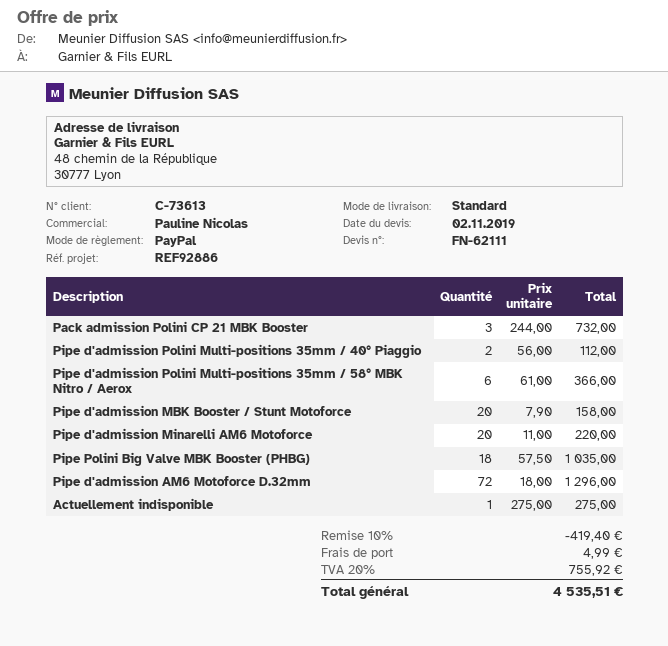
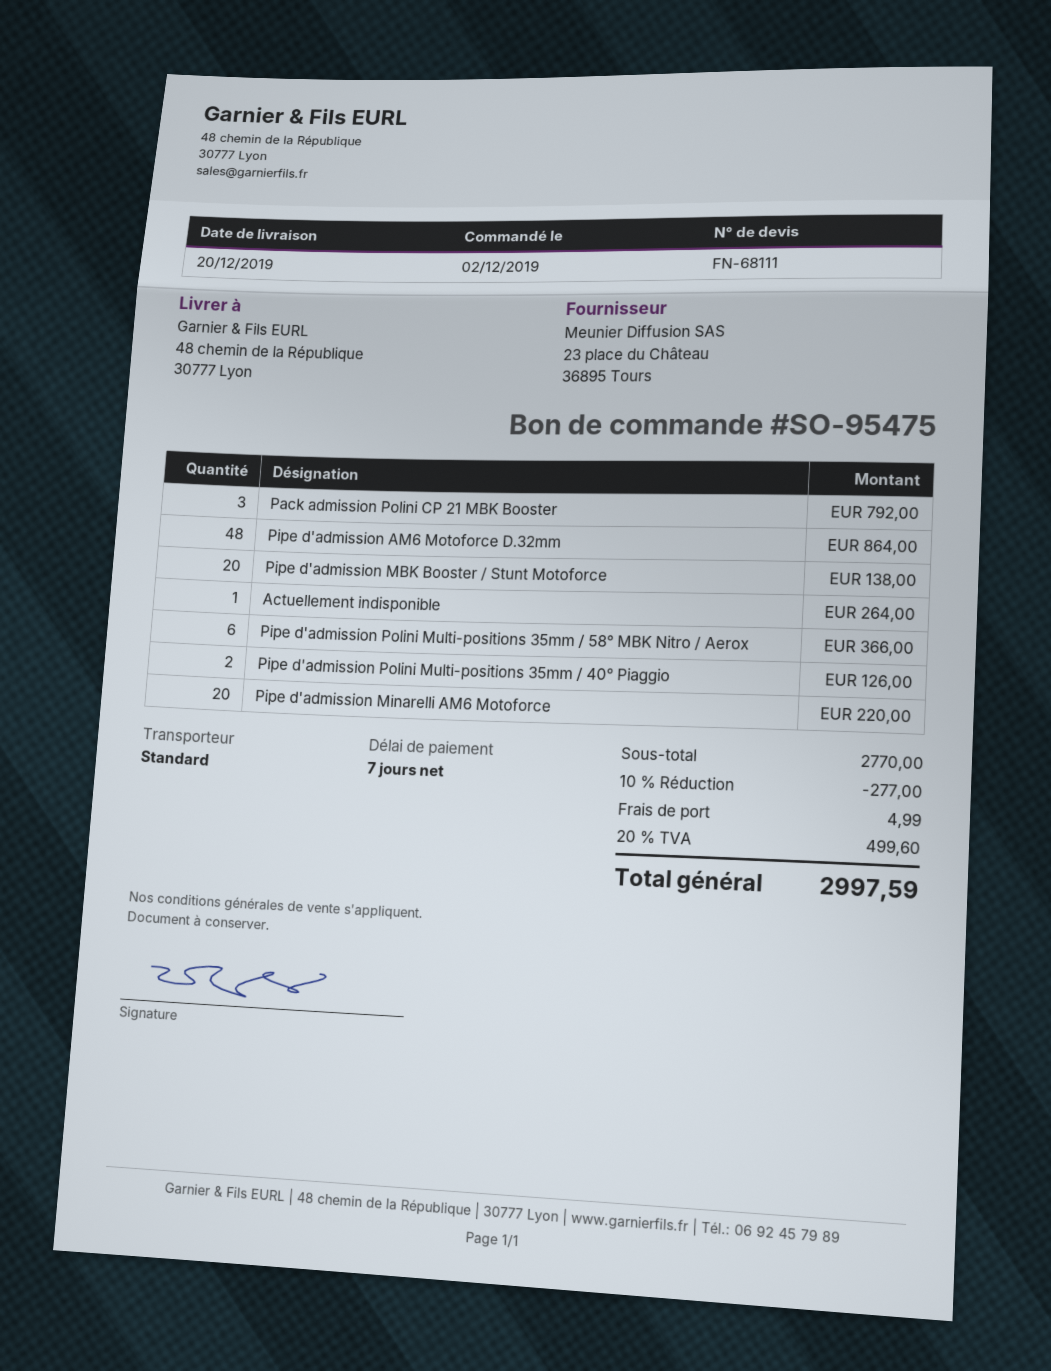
quote number: FN-62111 -> FN-68111
Pack admission Polini CP 21 MBK Booster: 3 for 732.00 -> 3 for 792.00
Pipe d'admission Polini Multi-positions 35mm / 40° Piaggio: 2 for 112.00 -> 2 for 126.00
Pipe d'admission MBK Booster / Stunt Motoforce: 20 for 158.00 -> 20 for 138.00
Pipe Polini Big Valve MBK Booster (PHBG): 18 for 1035.00 -> none
Pipe d'admission AM6 Motoforce D.32mm: 72 for 1296.00 -> 48 for 864.00
Actuellement indisponible: 1 for 275.00 -> 1 for 264.00
discount: 10% = 419.40 -> 10% = 277.00
tax: 20% = 755.92 -> 20% = 499.60
total: 4535.51 -> 2997.59

